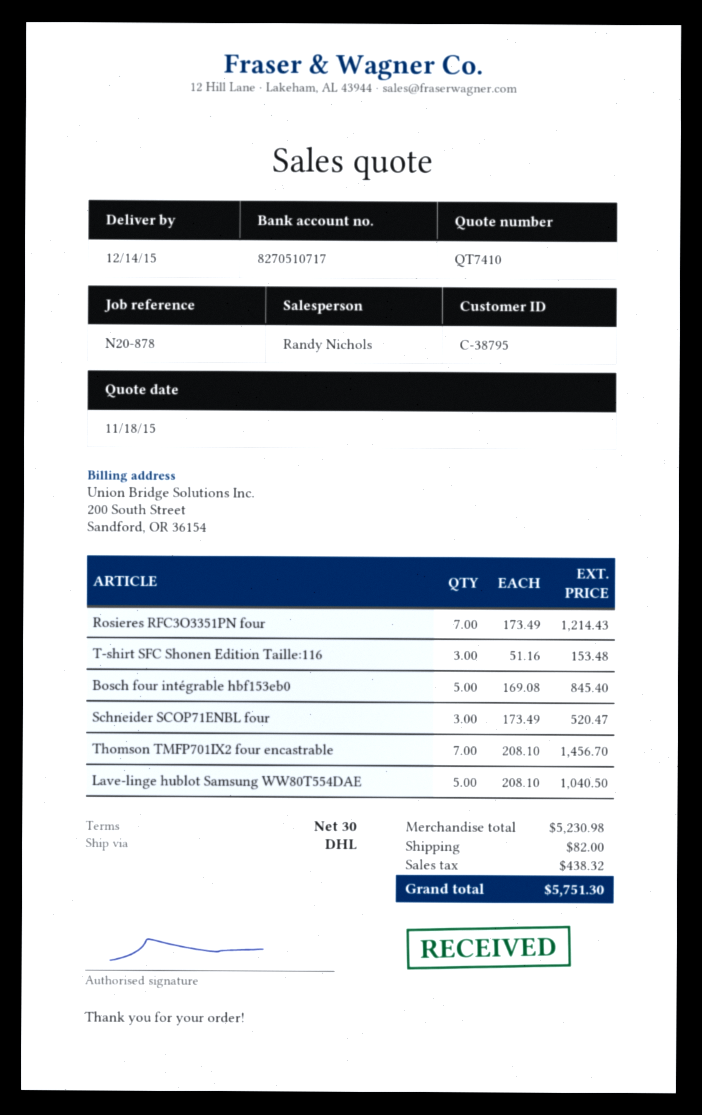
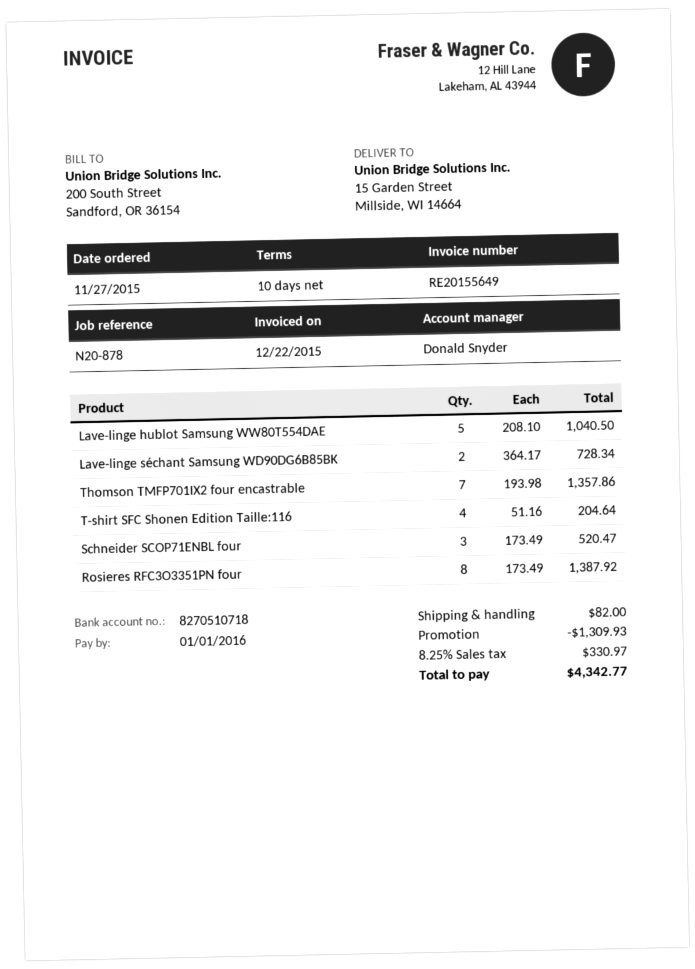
payment terms: 30 days -> 10 days
sales rep: Randy Nichols -> Donald Snyder
bank account: 8270510717 -> 8270510718
Rosieres RFC3O3351PN four: 7 x 173.49 = 1214.43 -> 8 x 173.49 = 1387.92
T-shirt SFC Shonen Edition Taille:116: 3 x 51.16 = 153.48 -> 4 x 51.16 = 204.64
Bosch four intégrable hbf153eb0: 5 x 169.08 = 845.40 -> none
Thomson TMFP701IX2 four encastrable: 7 x 208.10 = 1456.70 -> 7 x 193.98 = 1357.86
Lave-linge séchant Samsung WD90DG6B85BK: none -> 2 x 364.17 = 728.34
discount: none -> 1309.93
tax: 438.32 -> 330.97
total: 5751.30 -> 4342.77

